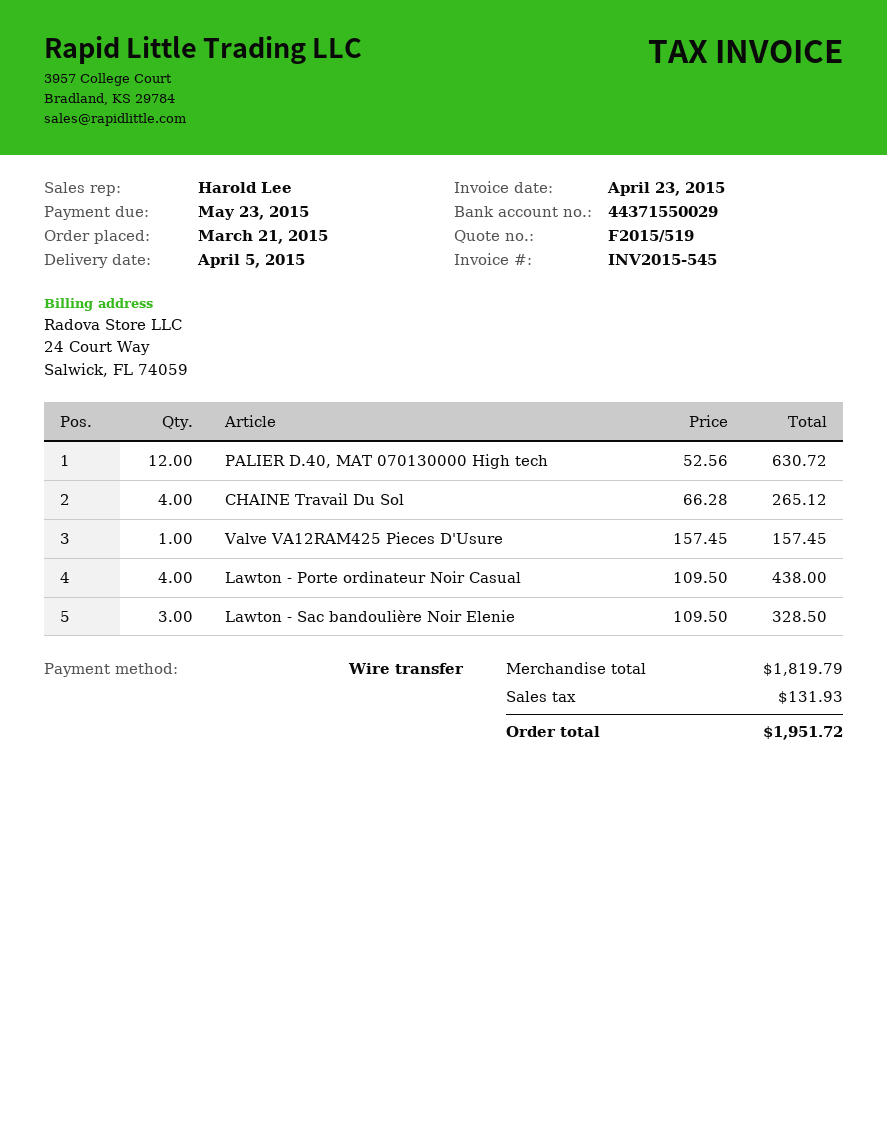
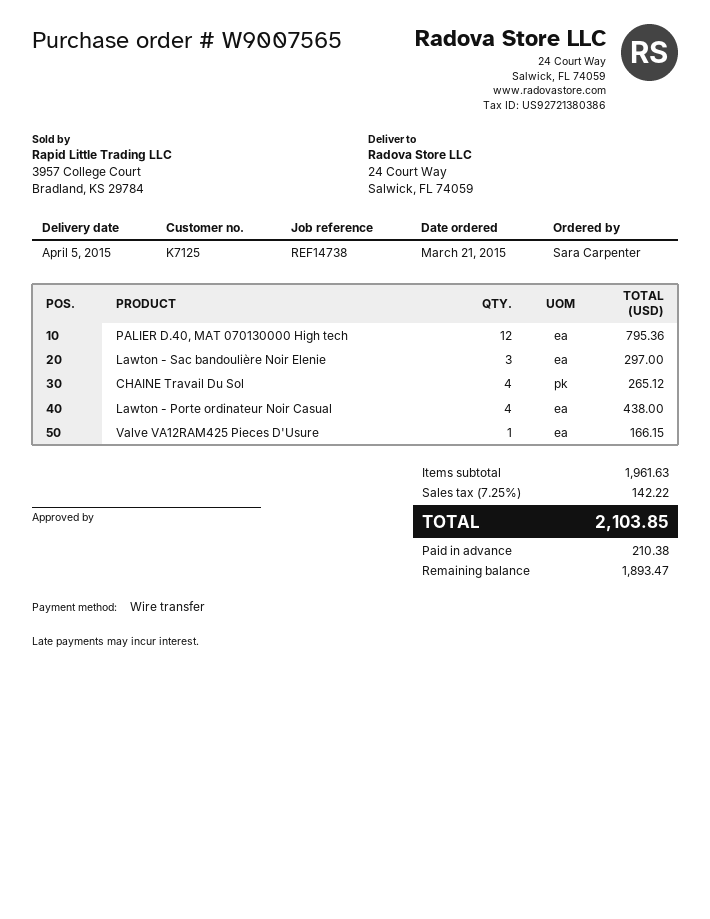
PALIER D.40, MAT 070130000 High tech: 12 for 630.72 -> 12 for 795.36
Valve VA12RAM425 Pieces D'Usure: 1 for 157.45 -> 1 for 166.15
Lawton - Sac bandoulière Noir Elenie: 3 for 328.50 -> 3 for 297.00
subtotal: 1819.79 -> 1961.63
tax: 131.93 -> 142.22
total: 1951.72 -> 2103.85

